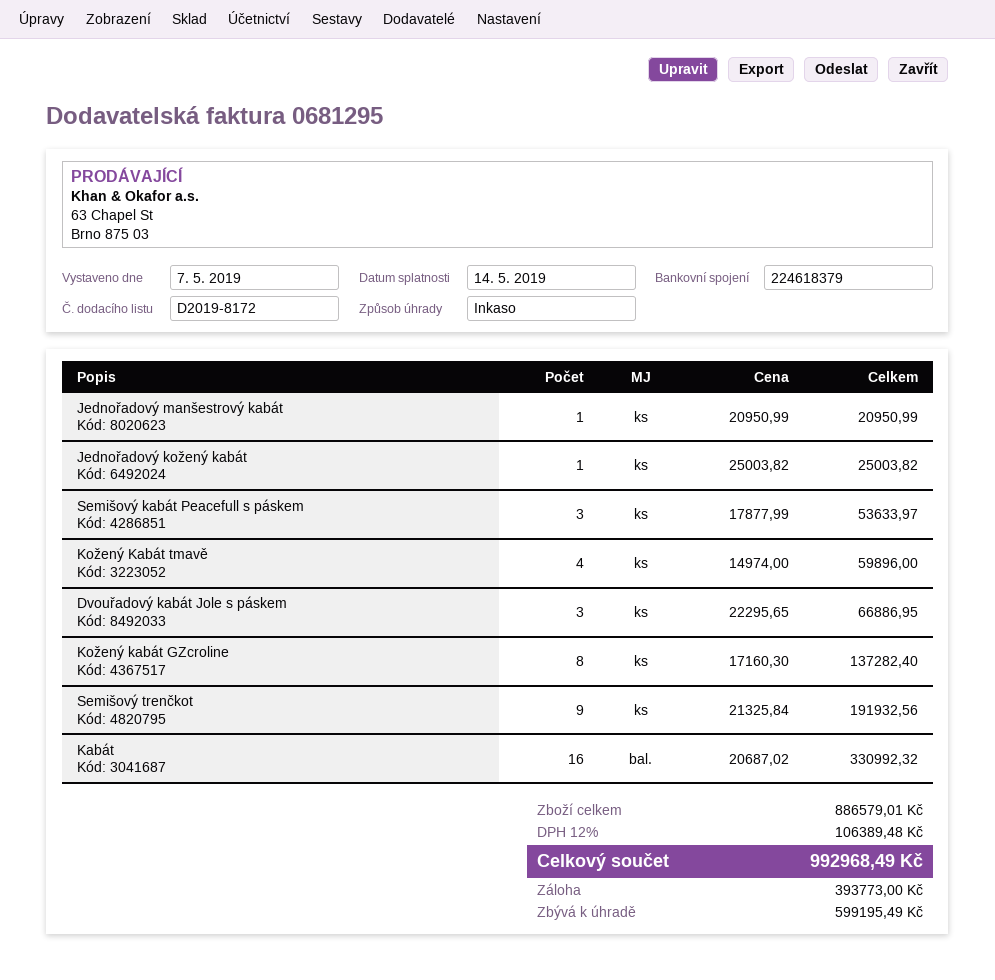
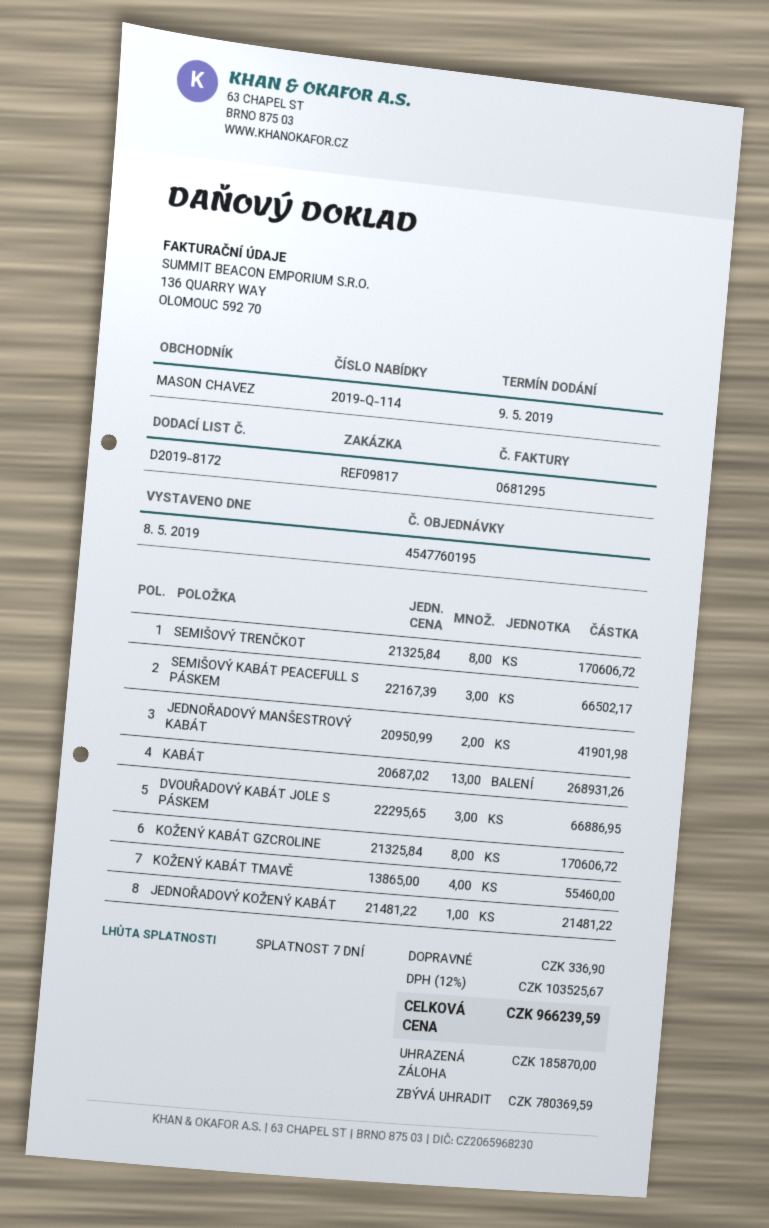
invoice date: 2019-05-07 -> 2019-05-08
Jednořadový manšestrový kabát: 1 x 20950.99 = 20950.99 -> 2 x 20950.99 = 41901.98
Jednořadový kožený kabát: 1 x 25003.82 = 25003.82 -> 1 x 21481.22 = 21481.22
Semišový kabát Peacefull s páskem: 3 x 17877.99 = 53633.97 -> 3 x 22167.39 = 66502.17
Kožený Kabát tmavě: 4 x 14974.00 = 59896.00 -> 4 x 13865.00 = 55460.00
Kožený kabát GZcroline: 8 x 17160.30 = 137282.40 -> 8 x 21325.84 = 170606.72
Semišový trenčkot: 9 x 21325.84 = 191932.56 -> 8 x 21325.84 = 170606.72
Kabát: 16 x 20687.02 = 330992.32 -> 13 x 20687.02 = 268931.26
shipping: none -> 336.90
tax: 12% = 106389.48 -> 12% = 103525.67
total: 992968.49 -> 966239.59
deposit: 393773.00 -> 185870.00
balance: 599195.49 -> 780369.59

